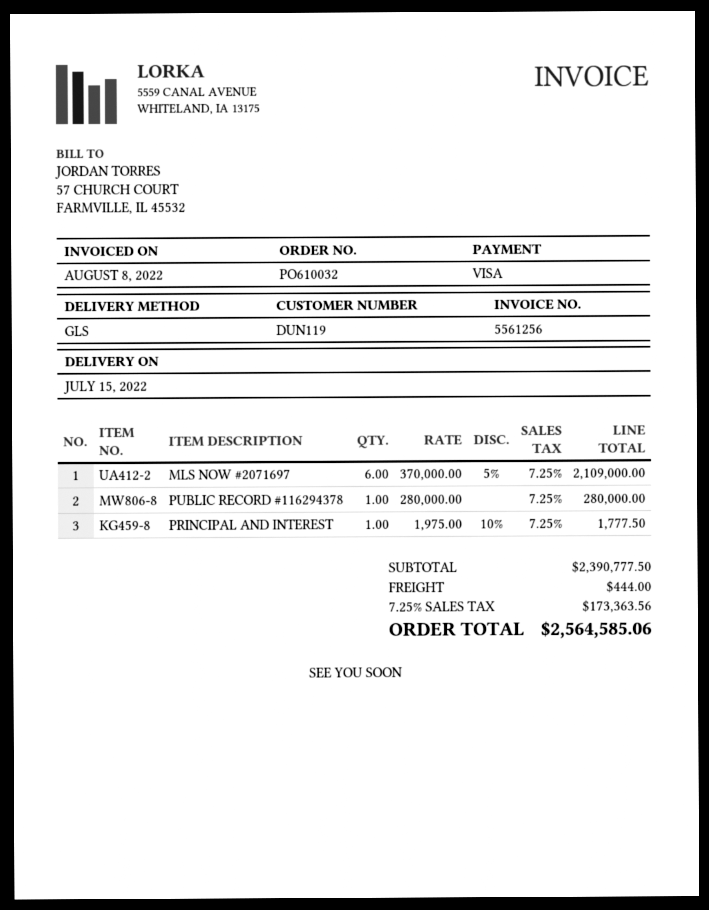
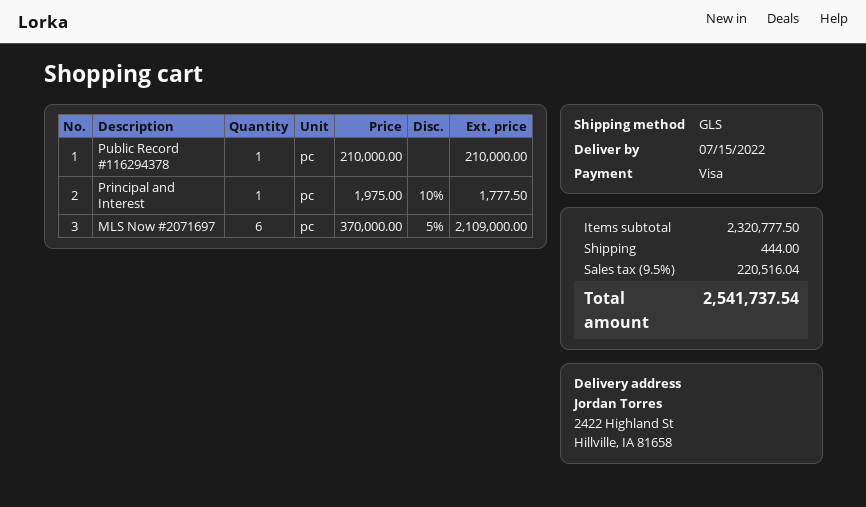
PUBLIC RECORD #116294378: 1 x 280000.00 = 280000.00 -> 1 x 210000.00 = 210000.00
subtotal: 2390777.50 -> 2320777.50
tax: 7.25% = 173363.56 -> 9.5% = 220516.04
total: 2564585.06 -> 2541737.54

